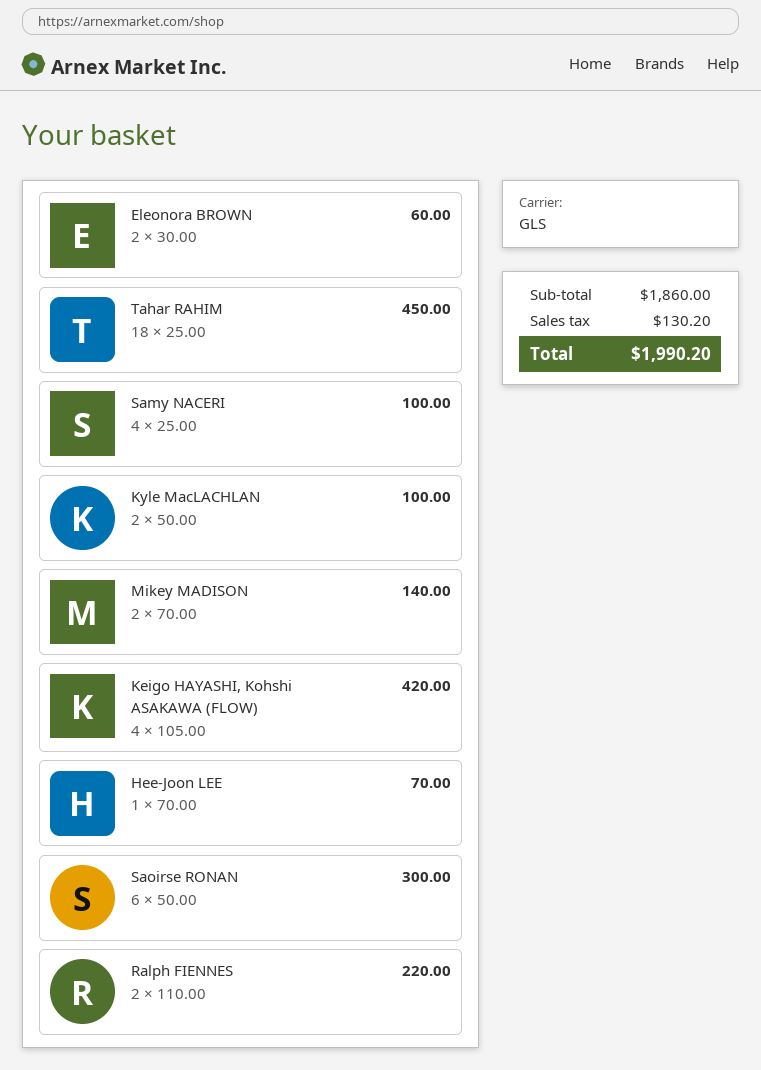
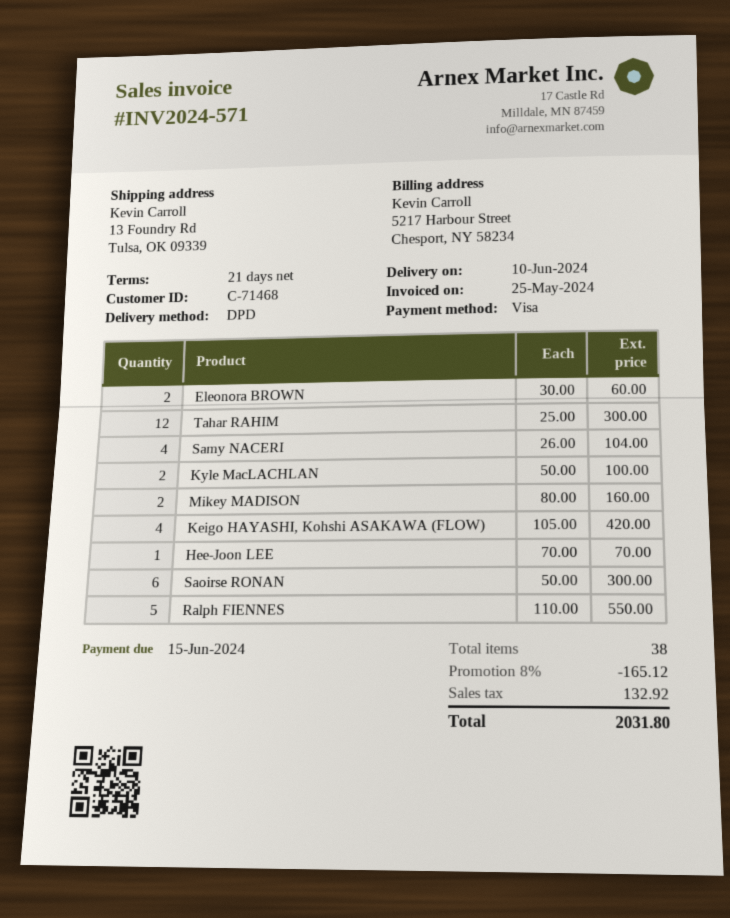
shipping method: GLS -> DPD
Tahar RAHIM: 18 x 25.00 = 450.00 -> 12 x 25.00 = 300.00
Samy NACERI: 4 x 25.00 = 100.00 -> 4 x 26.00 = 104.00
Mikey MADISON: 2 x 70.00 = 140.00 -> 2 x 80.00 = 160.00
Ralph FIENNES: 2 x 110.00 = 220.00 -> 5 x 110.00 = 550.00
discount: none -> 8% = 165.12
tax: 130.20 -> 132.92
total: 1990.20 -> 2031.80

